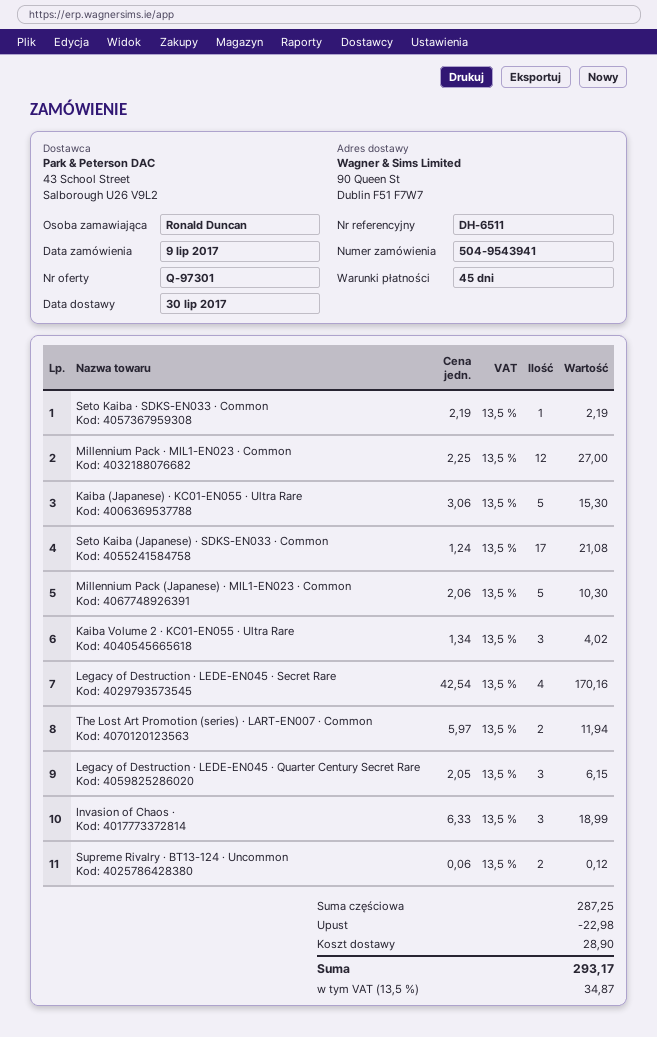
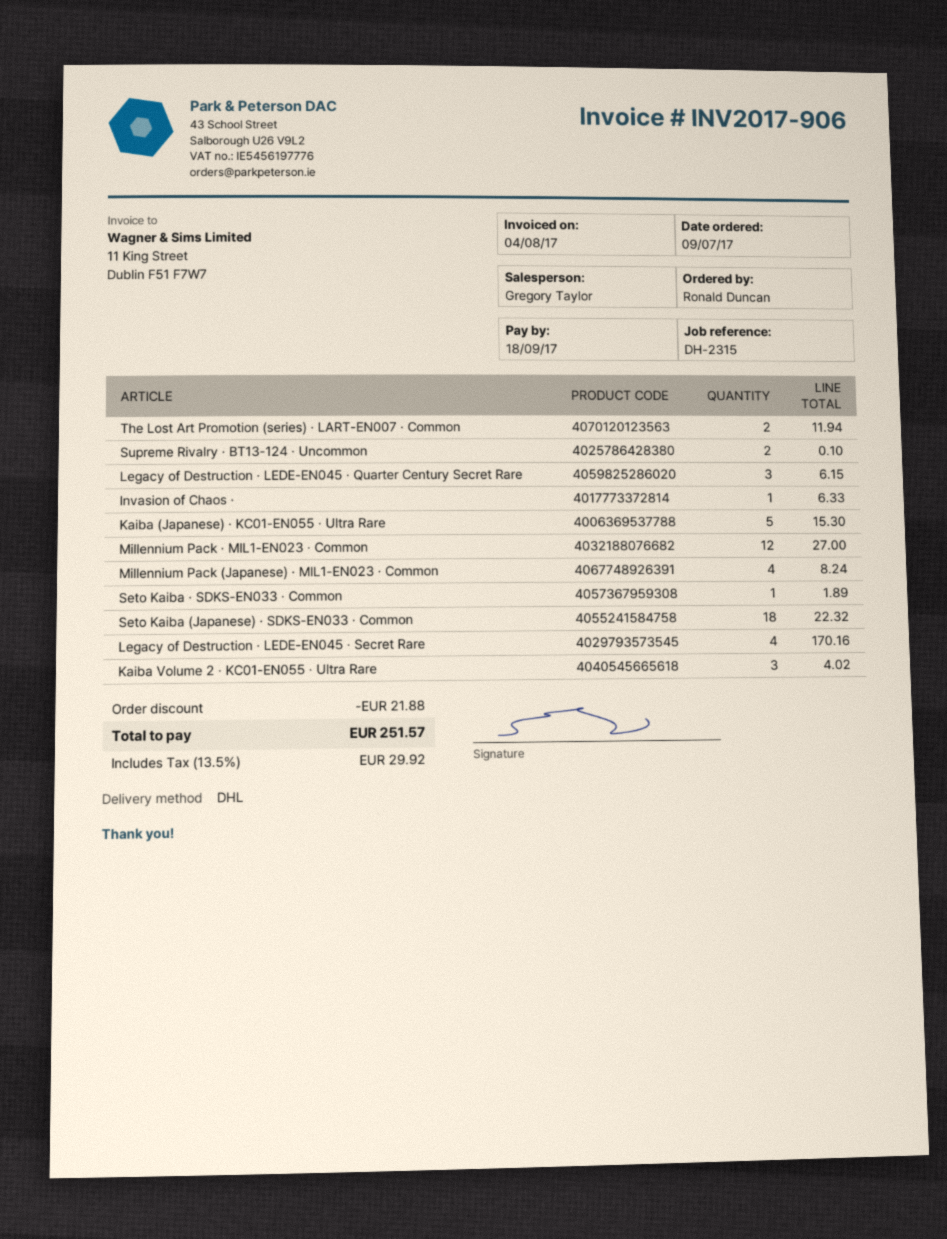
reference: DH-6511 -> DH-2315
Seto Kaiba · SDKS-EN033 · Common: 1 for 2.19 -> 1 for 1.89
Seto Kaiba (Japanese) · SDKS-EN033 · Common: 17 for 21.08 -> 18 for 22.32
Millennium Pack (Japanese) · MIL1-EN023 · Common: 5 for 10.30 -> 4 for 8.24
Invasion of Chaos ·: 3 for 18.99 -> 1 for 6.33
Supreme Rivalry · BT13-124 · Uncommon: 2 for 0.12 -> 2 for 0.10
discount: 22.98 -> 21.88
shipping: 28.90 -> none
tax: 13.5% = 34.87 -> 13.5% = 29.92
total: 293.17 -> 251.57

